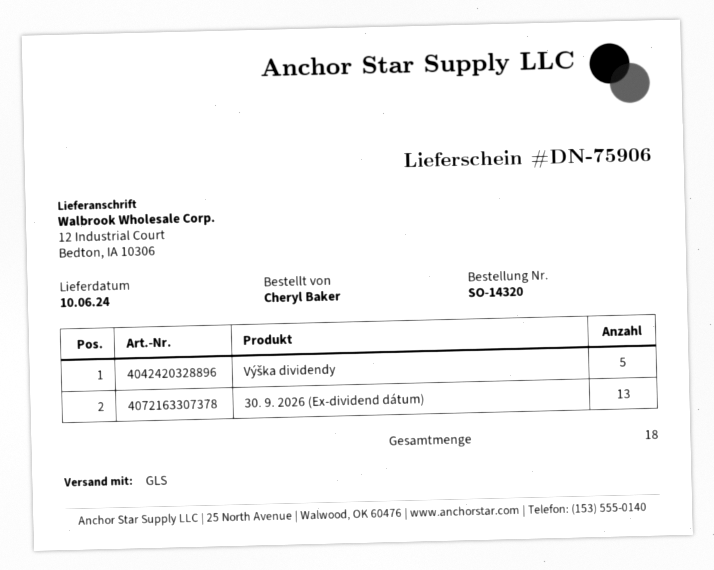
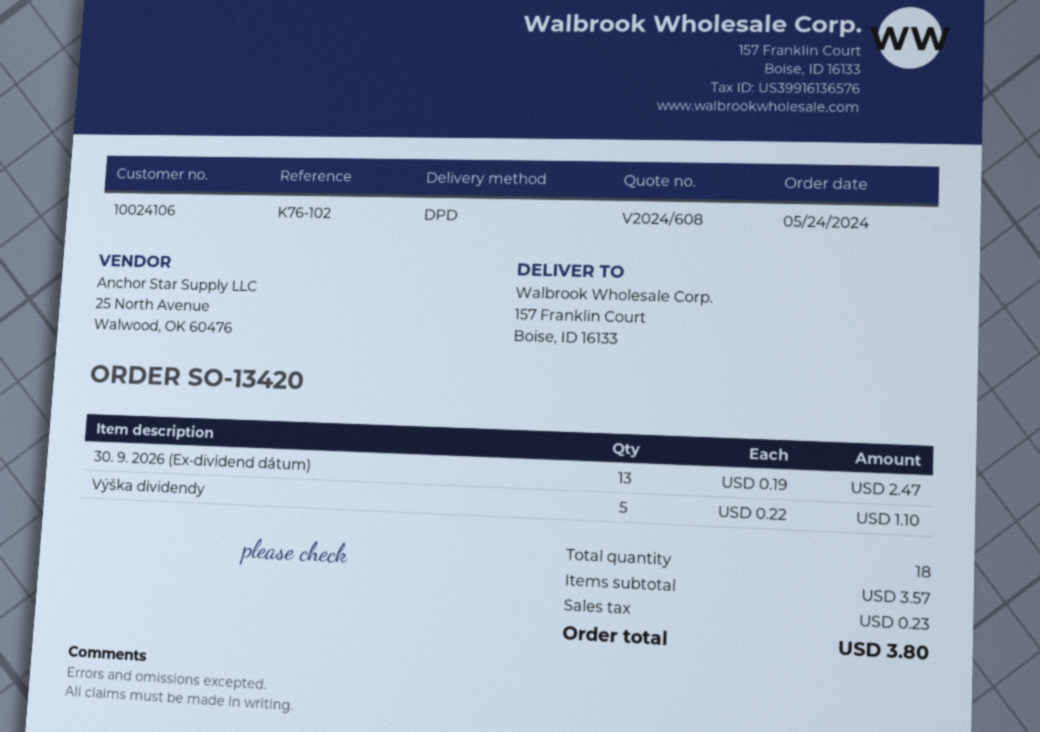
order number: SO-14320 -> SO-13420
shipping method: GLS -> DPD
ship to: 12 Industrial Court, Bedton, IA 10306 -> 157 Franklin Court, Boise, ID 16133

